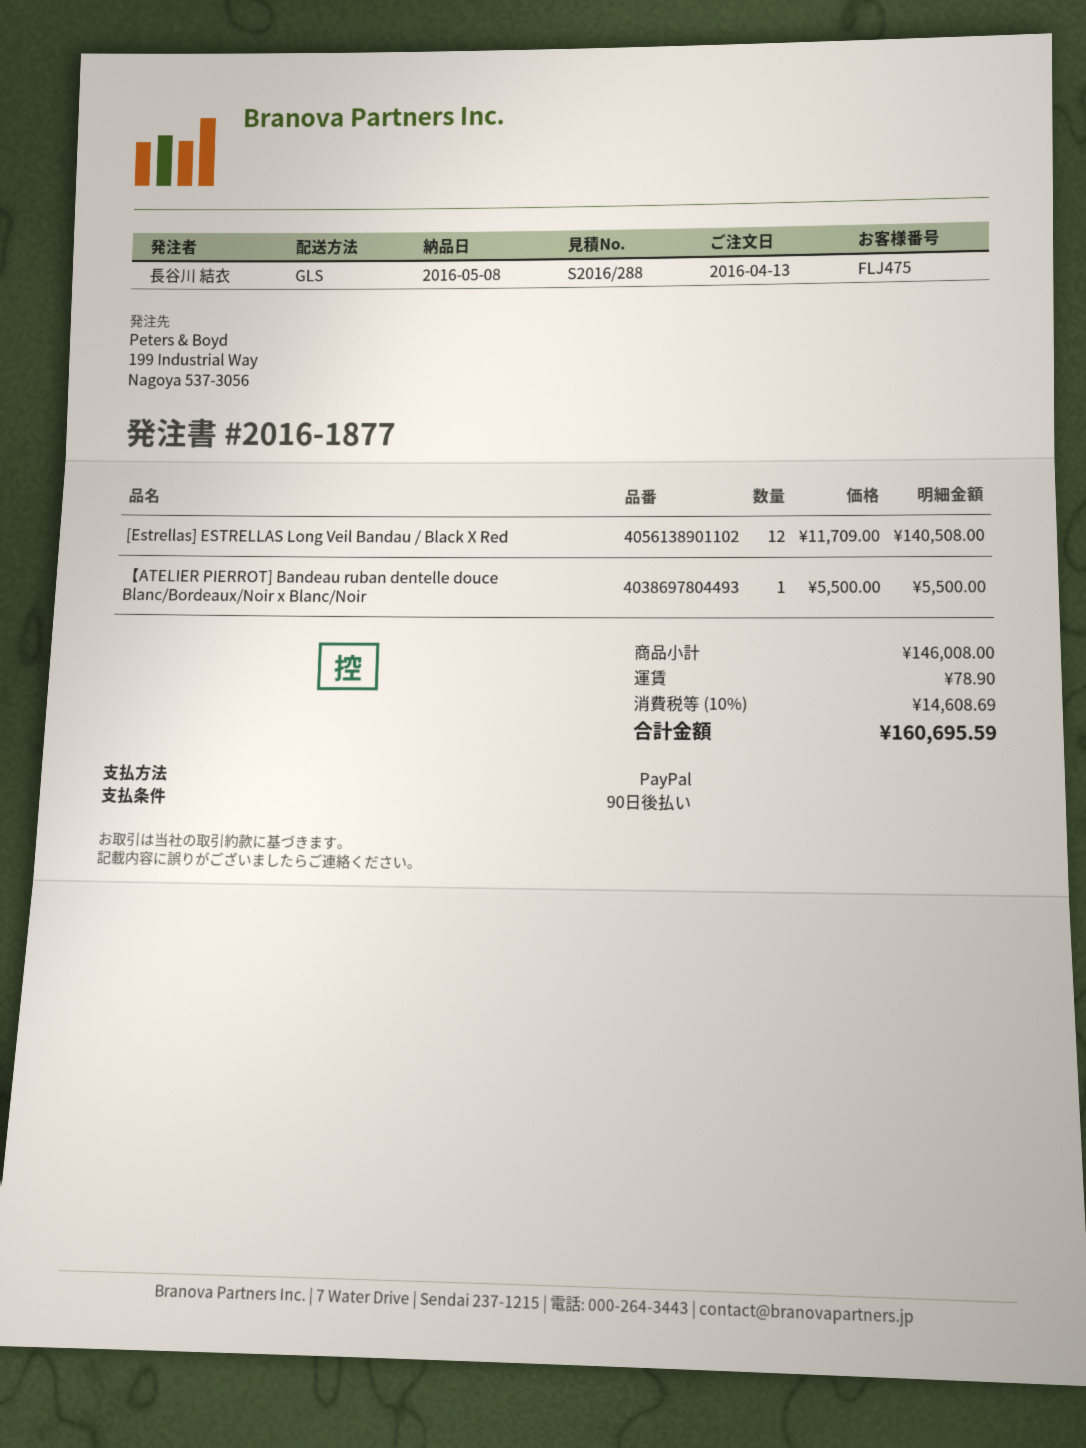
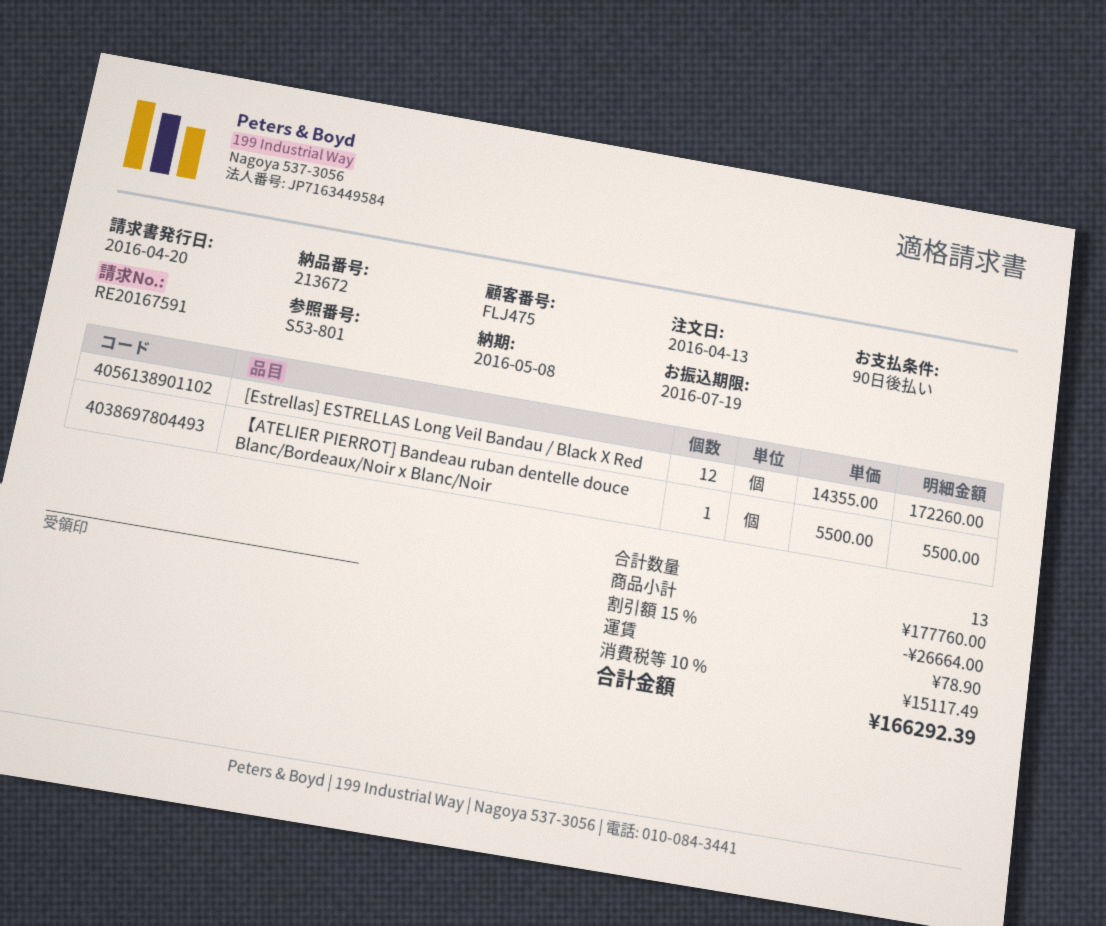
[Estrellas] ESTRELLAS Long Veil Bandau / Black X Red: 12 x 11709.00 = 140508.00 -> 12 x 14355.00 = 172260.00
subtotal: 146008.00 -> 177760.00
discount: none -> 15% = 26664.00
tax: 10% = 14608.69 -> 10% = 15117.49
total: 160695.59 -> 166292.39

